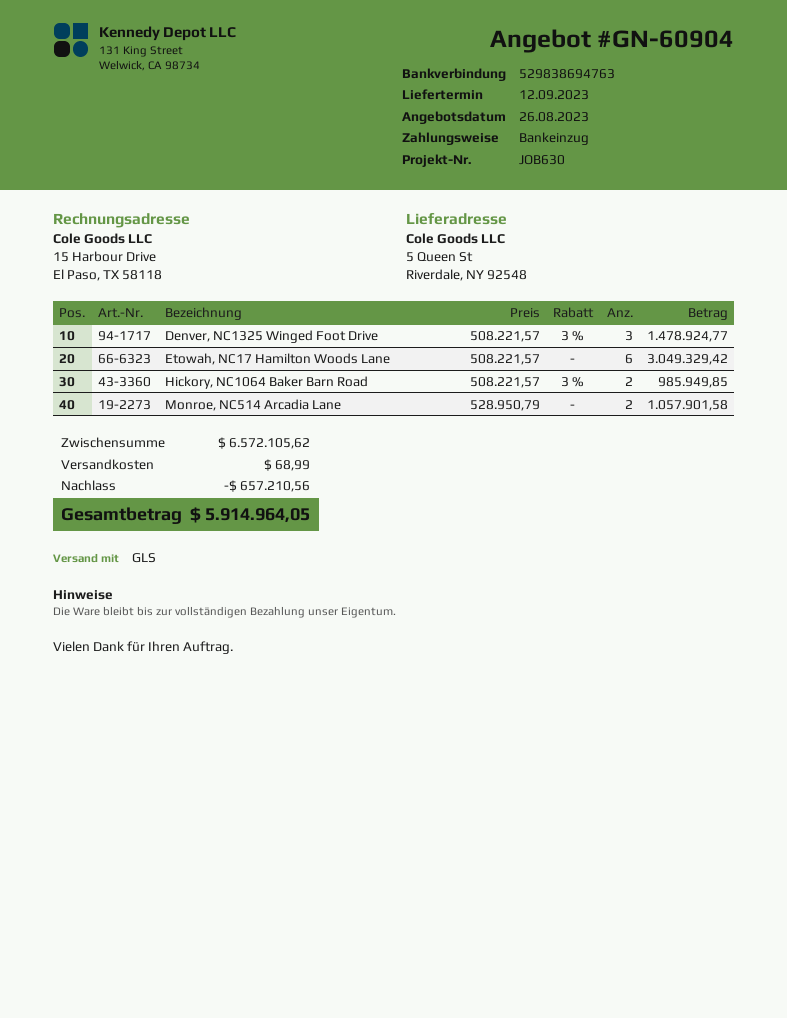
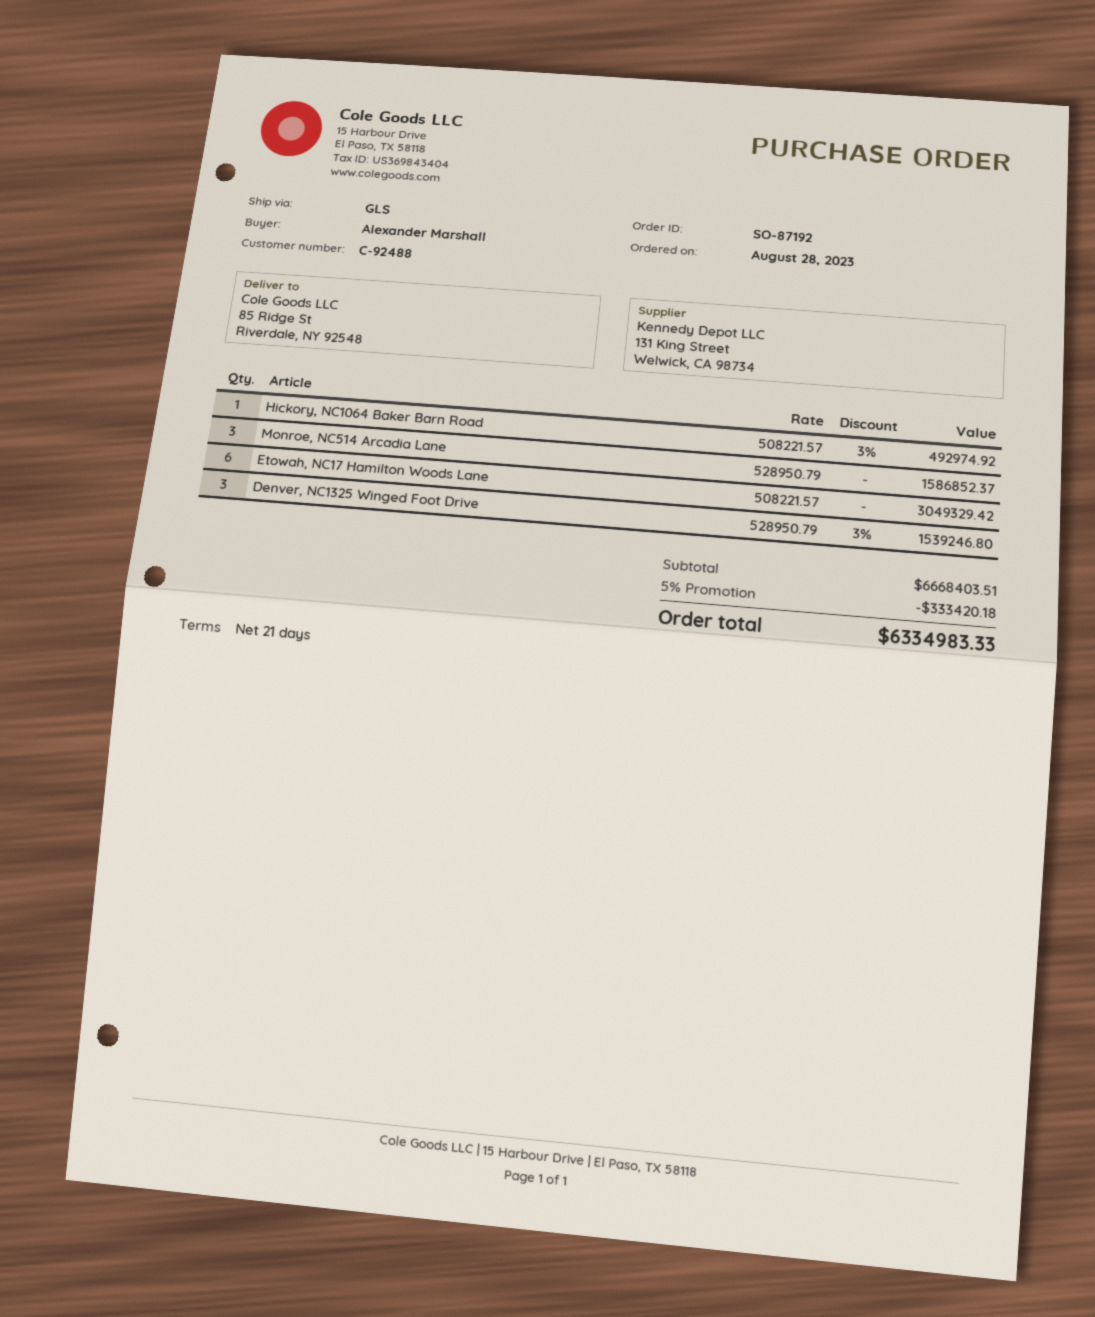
ship to: 5 Queen St, Riverdale, NY 92548 -> 85 Ridge St, Riverdale, NY 92548
Denver, NC1325 Winged Foot Drive: 3 x 508221.57 - 3% = 1478924.77 -> 3 x 528950.79 - 3% = 1539246.80
Hickory, NC1064 Baker Barn Road: 2 x 508221.57 - 3% = 985949.85 -> 1 x 508221.57 - 3% = 492974.92
Monroe, NC514 Arcadia Lane: 2 x 528950.79 = 1057901.58 -> 3 x 528950.79 = 1586852.37
subtotal: 6572105.62 -> 6668403.51
discount: 657210.56 -> 333420.18
shipping: 68.99 -> none
total: 5914964.05 -> 6334983.33

